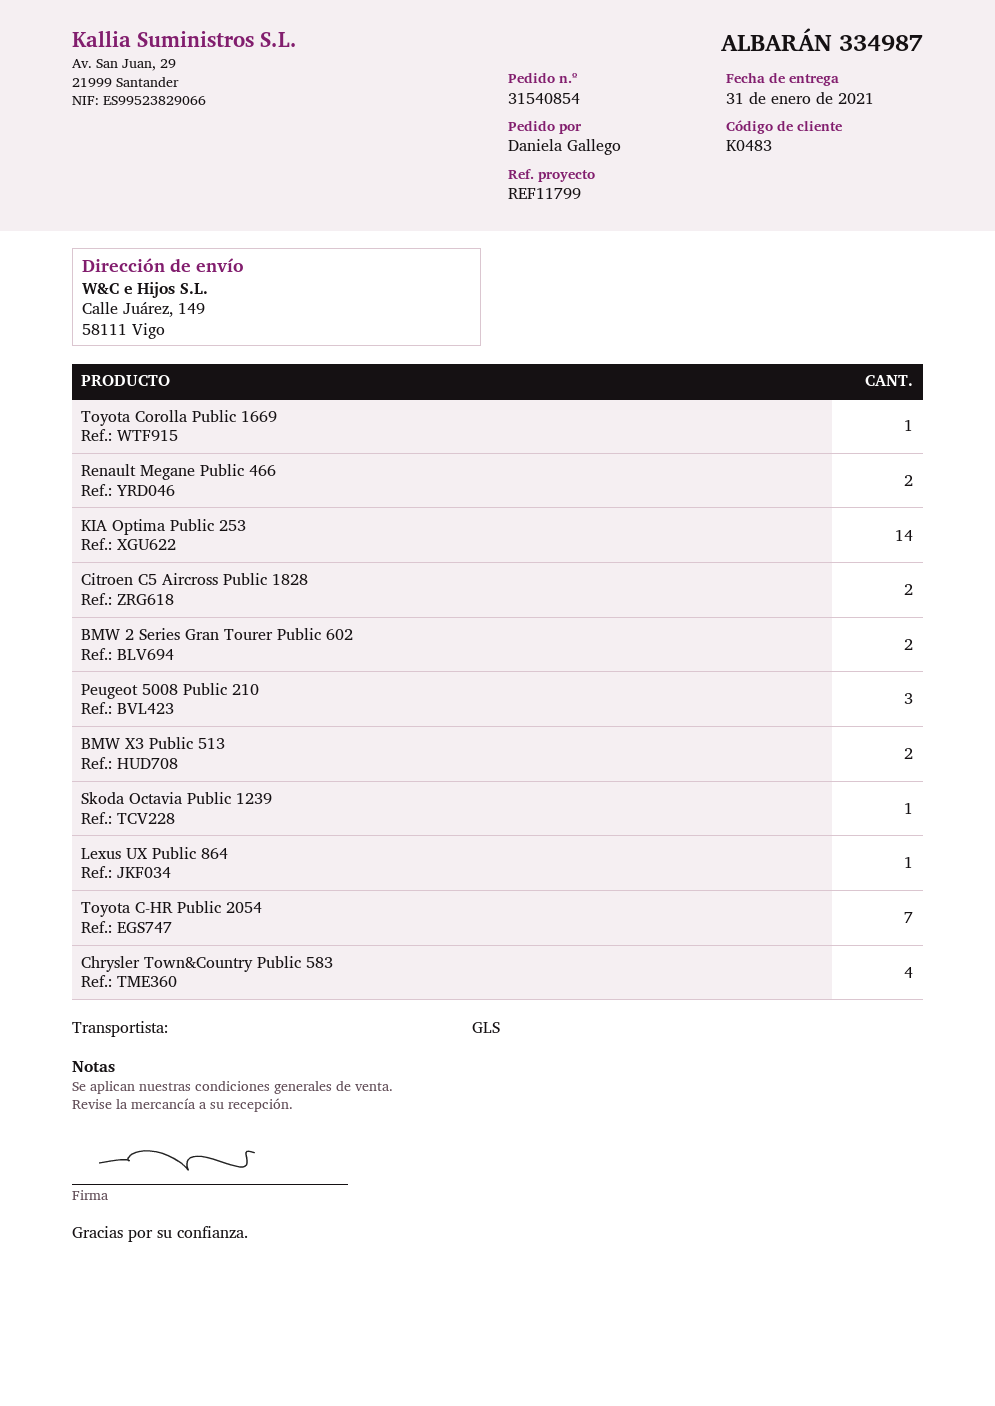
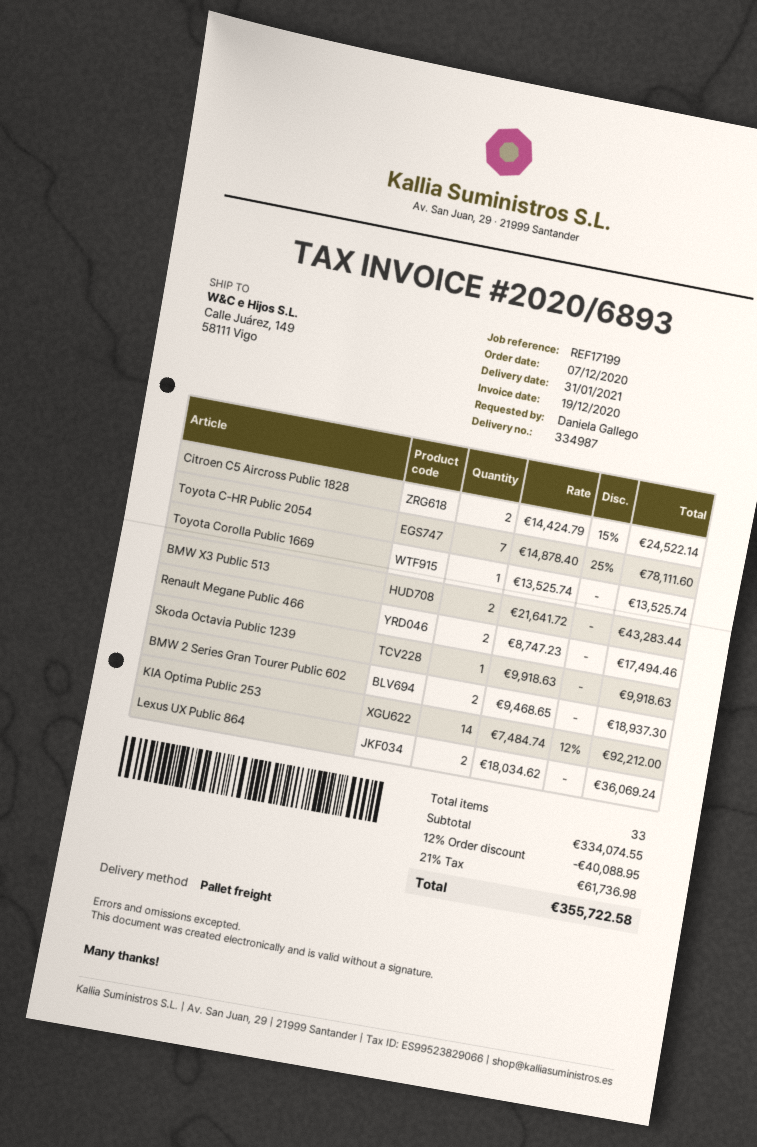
reference: REF11799 -> REF17199
shipping method: GLS -> pallet freight
Peugeot 5008 Public 210: 3 -> none
Lexus UX Public 864: 1 -> 2
Chrysler Town&Country Public 583: 4 -> none

